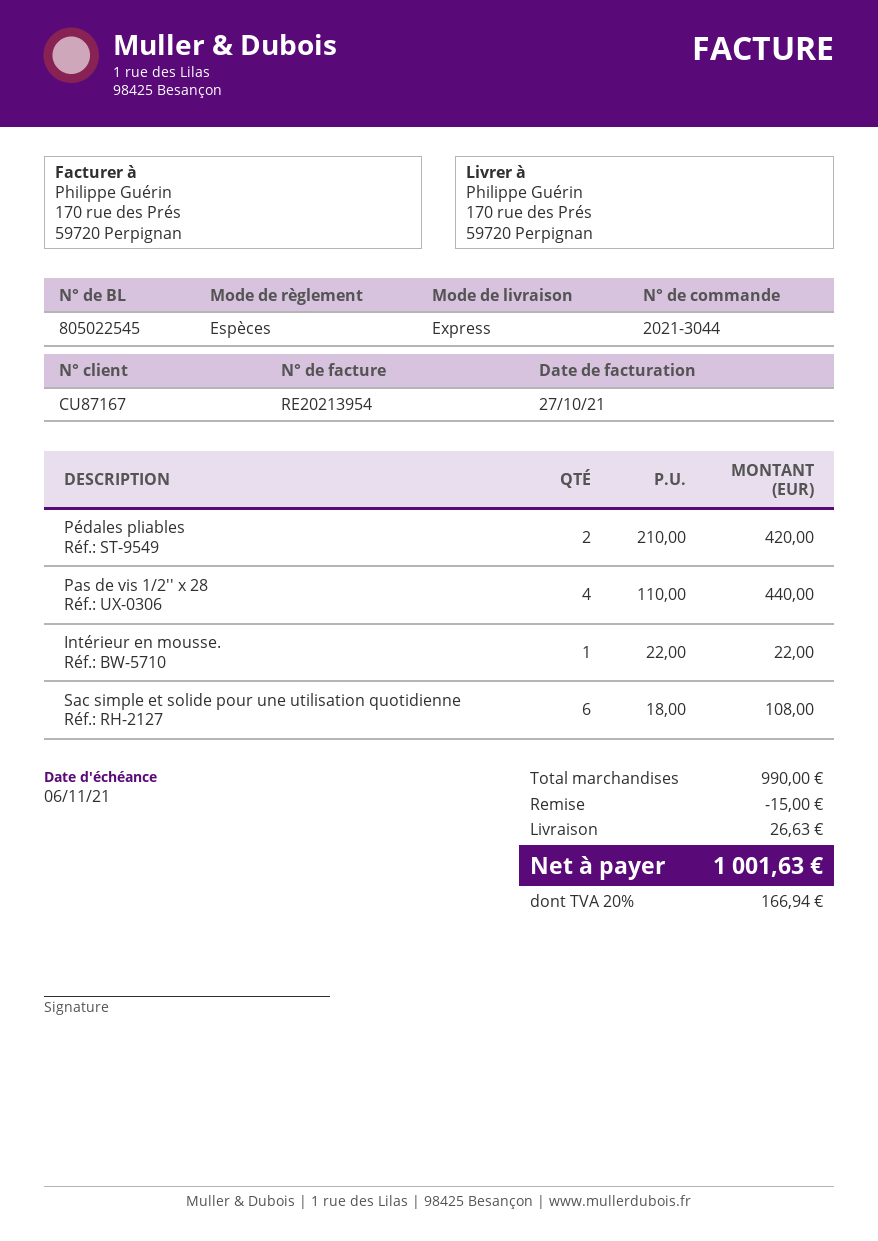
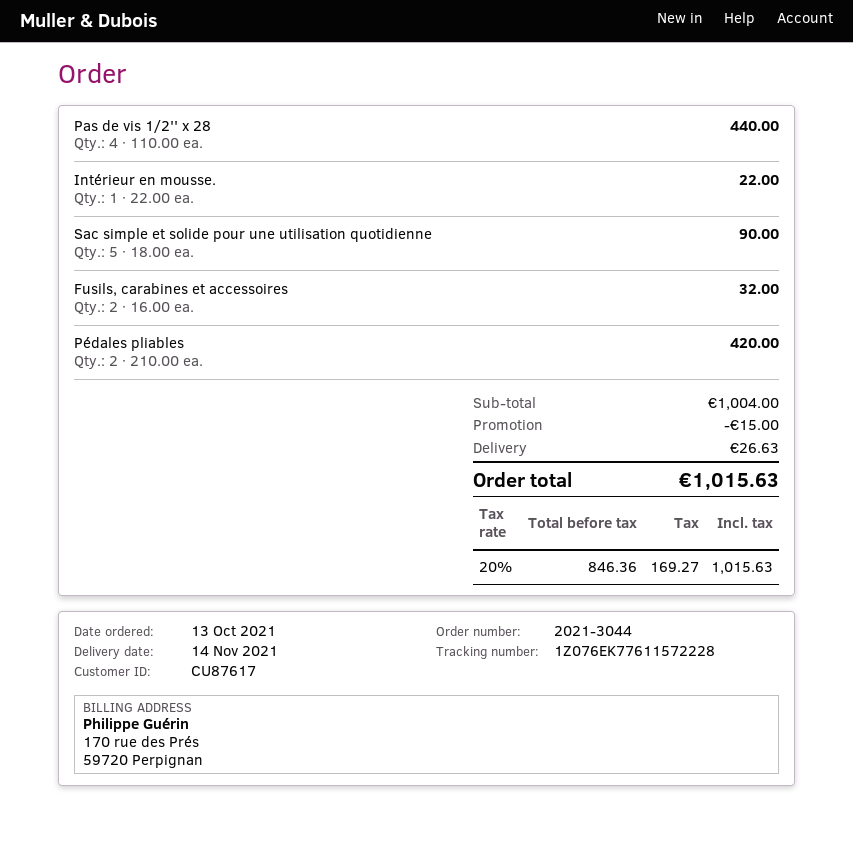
customer number: CU87167 -> CU87617
Sac simple et solide pour une utilisation quotidienne: 6 x 18.00 = 108.00 -> 5 x 18.00 = 90.00
Fusils, carabines et accessoires: none -> 2 x 16.00 = 32.00
subtotal: 990.00 -> 1004.00
tax: 20% = 166.94 -> 20% = 169.27
total: 1001.63 -> 1015.63

